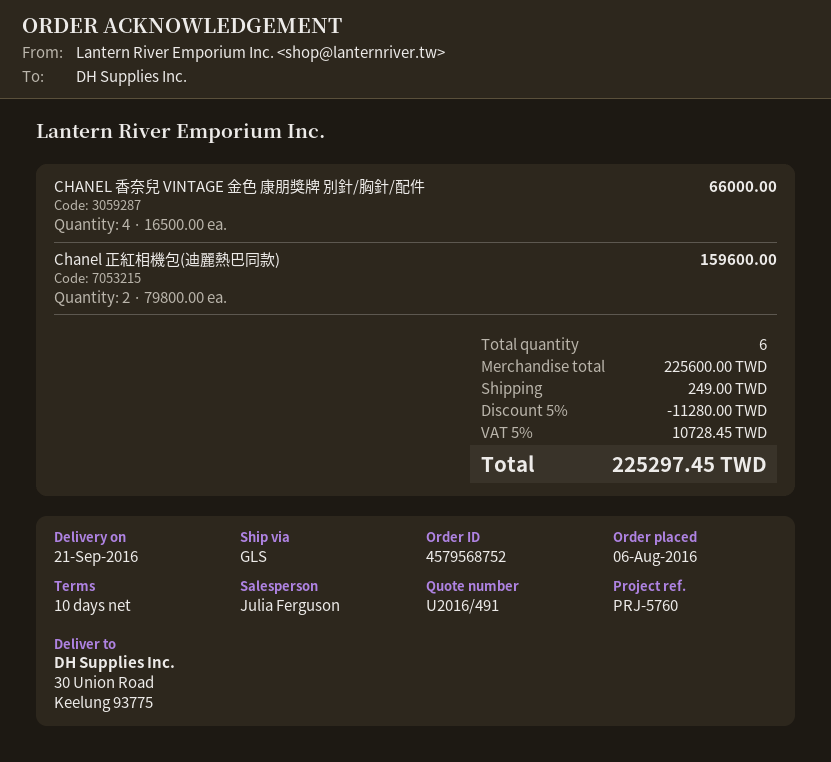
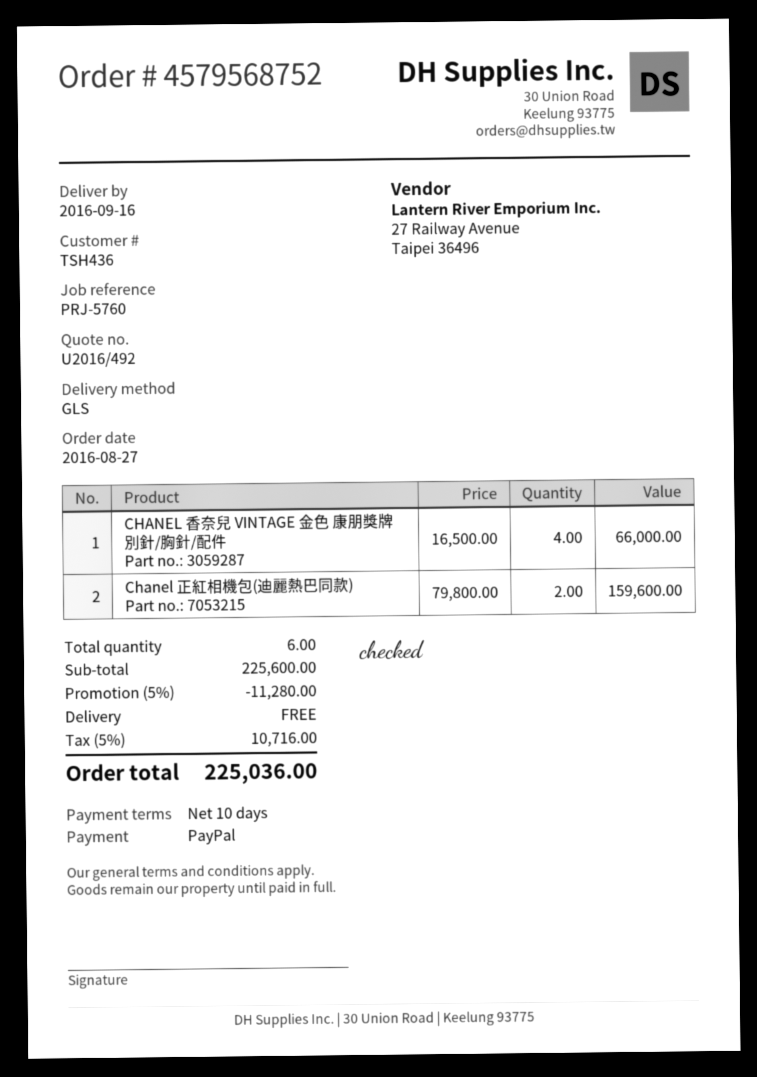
quote number: U2016/491 -> U2016/492
order date: 2016-08-06 -> 2016-08-27
delivery date: 2016-09-21 -> 2016-09-16
shipping: 249.00 -> 0.00
tax: 5% = 10728.45 -> 5% = 10716.00
total: 225297.45 -> 225036.00

